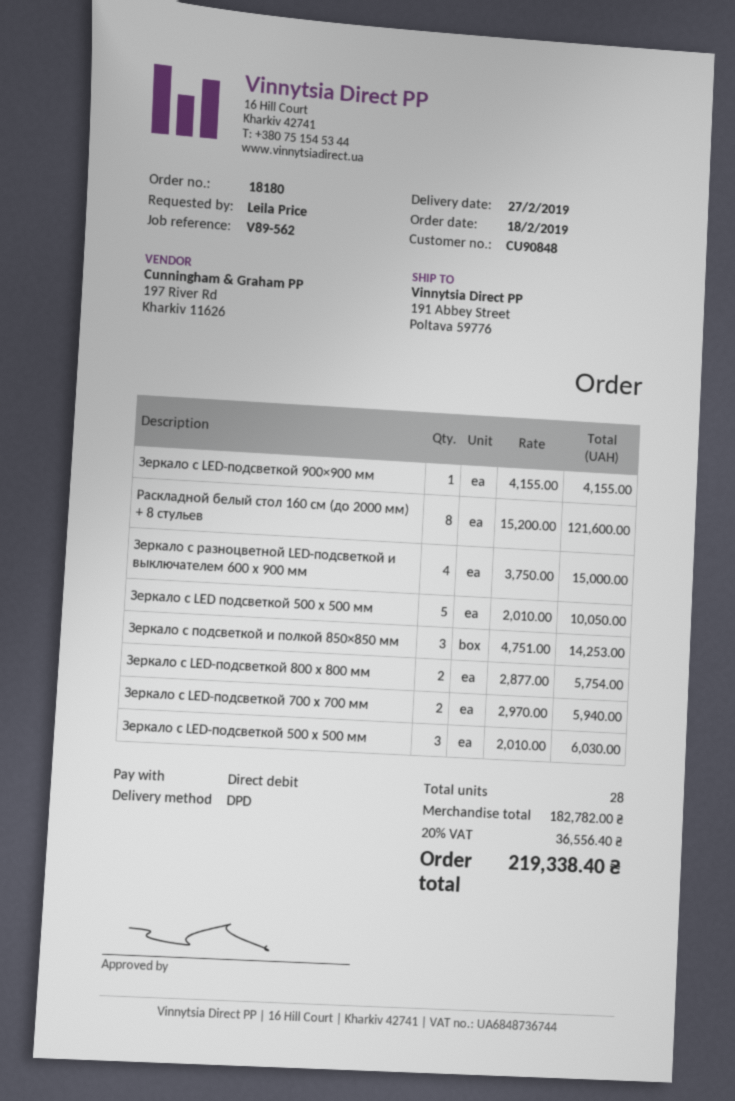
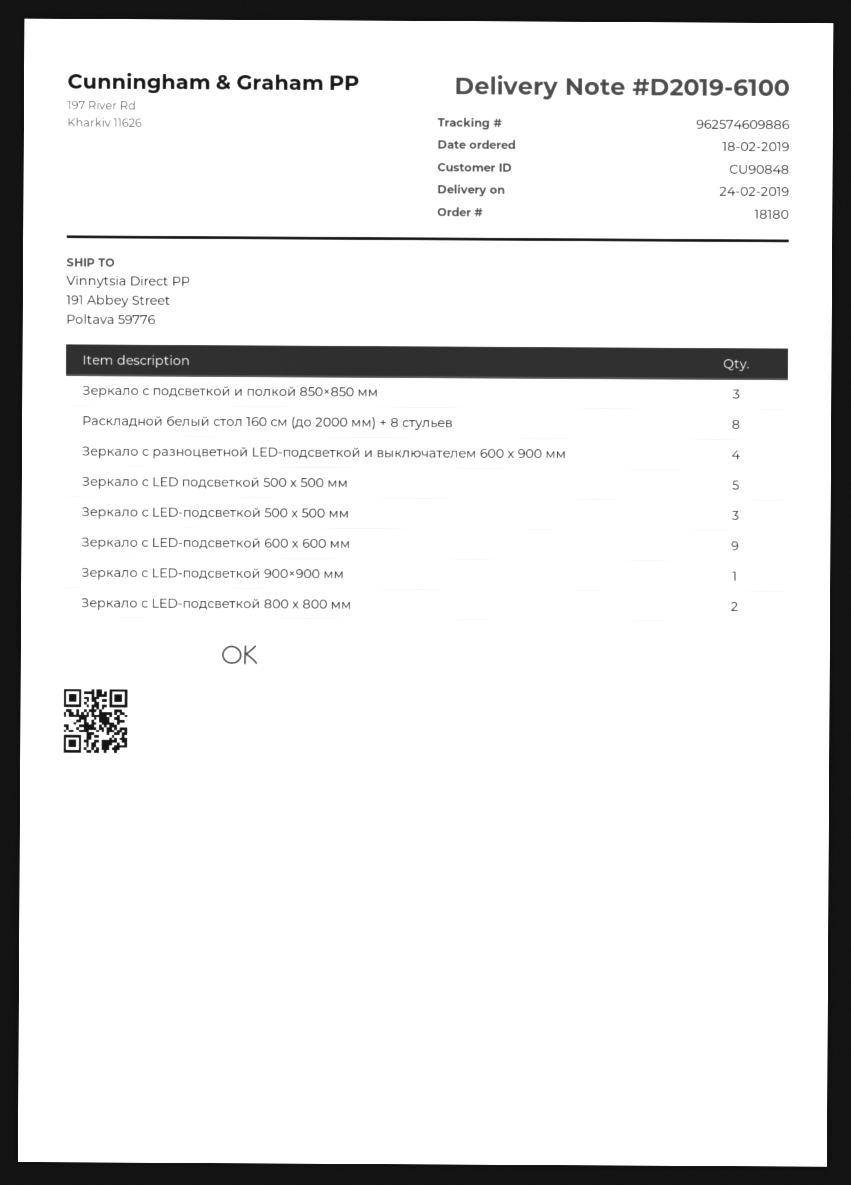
delivery date: 2019-02-27 -> 2019-02-24
Зеркало с LED-подсветкой 700 х 700 мм: 2 -> none
Зеркало с LED-подсветкой 600 х 600 мм: none -> 9

